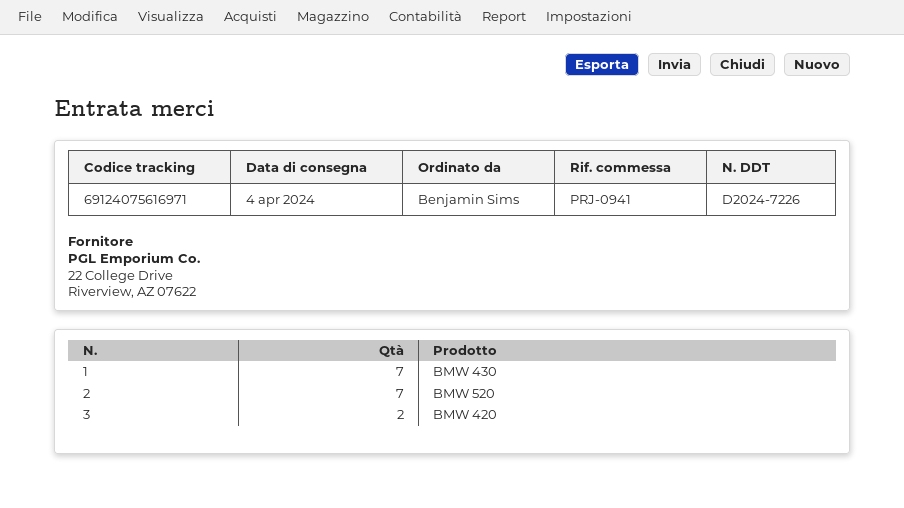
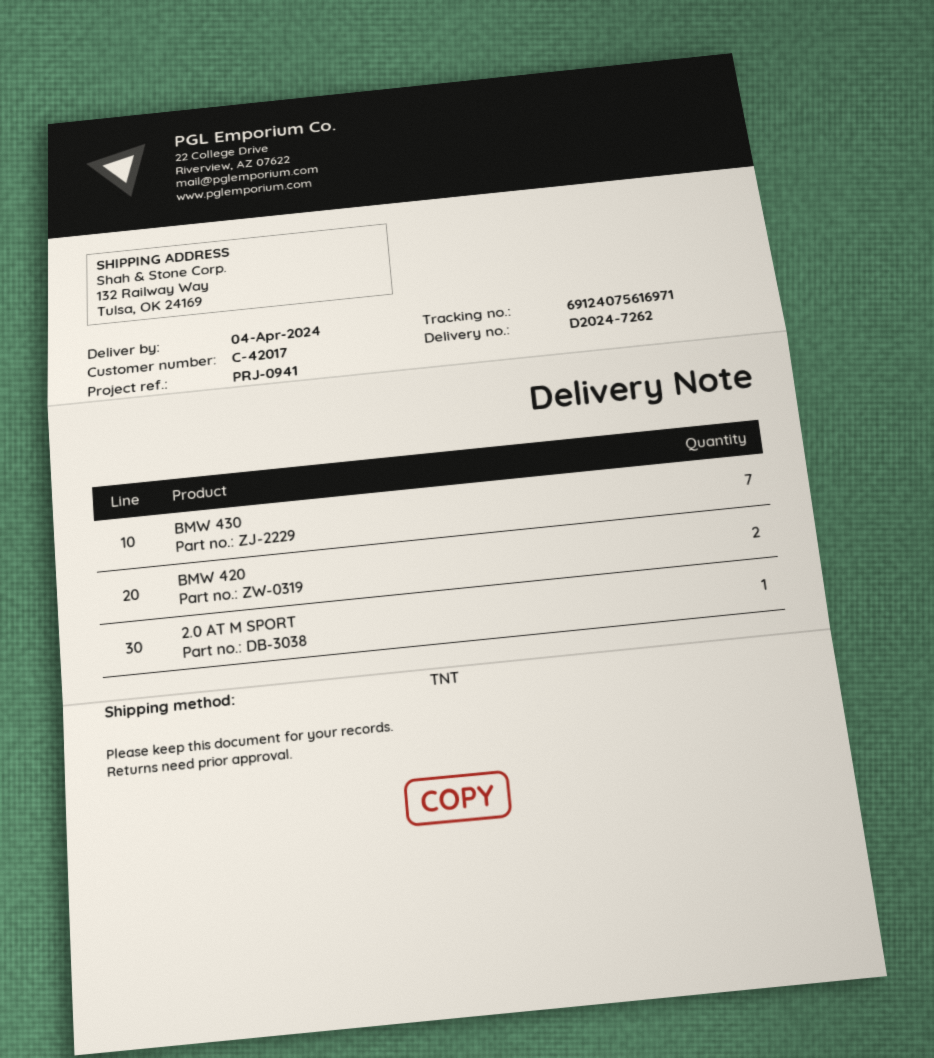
delivery note number: D2024-7226 -> D2024-7262
BMW 520: 7 -> none
2.0 AT M SPORT: none -> 1

